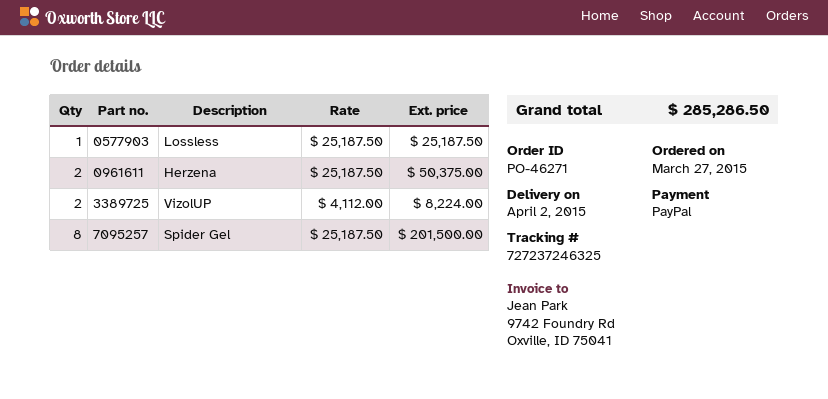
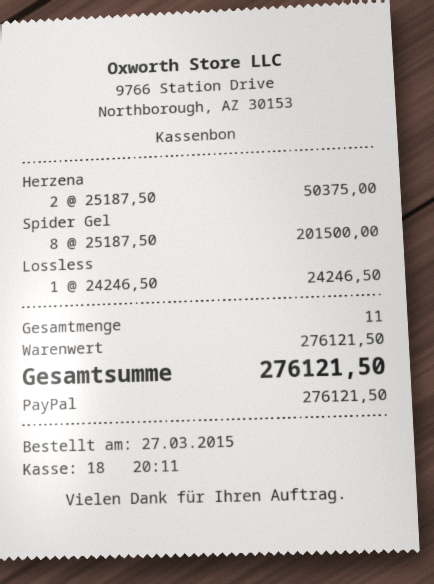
Lossless: 1 x 25187.50 = 25187.50 -> 1 x 24246.50 = 24246.50
VizolUP: 2 x 4112.00 = 8224.00 -> none
total: 285286.50 -> 276121.50

